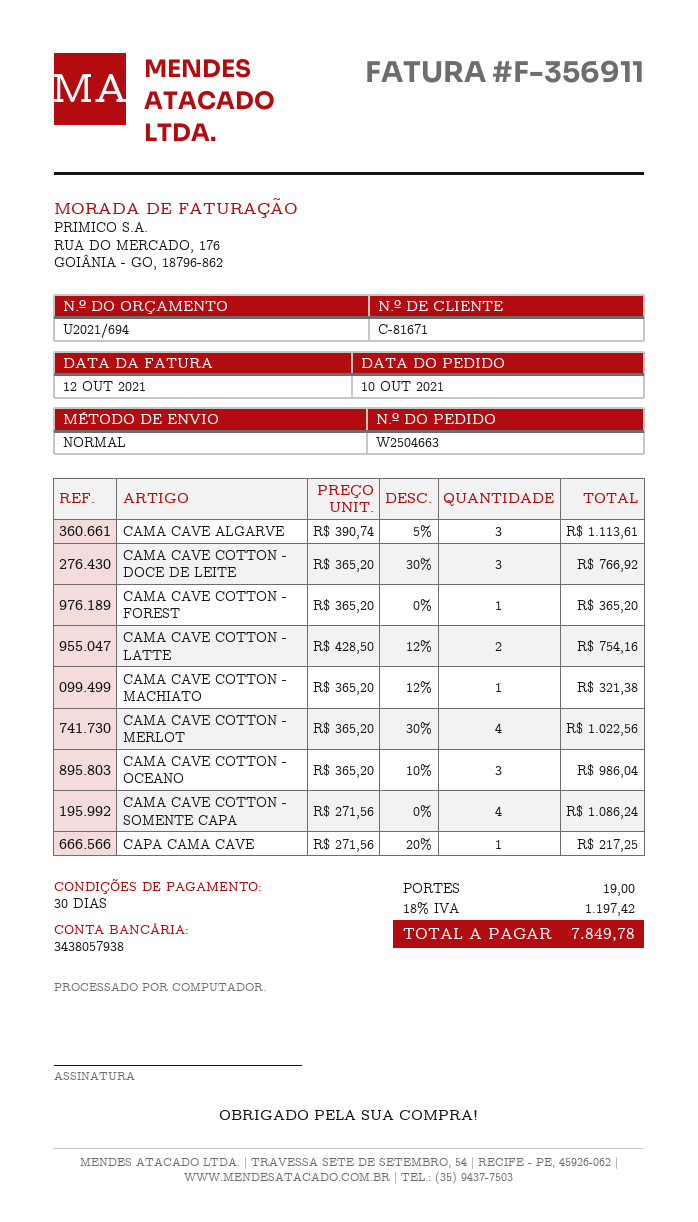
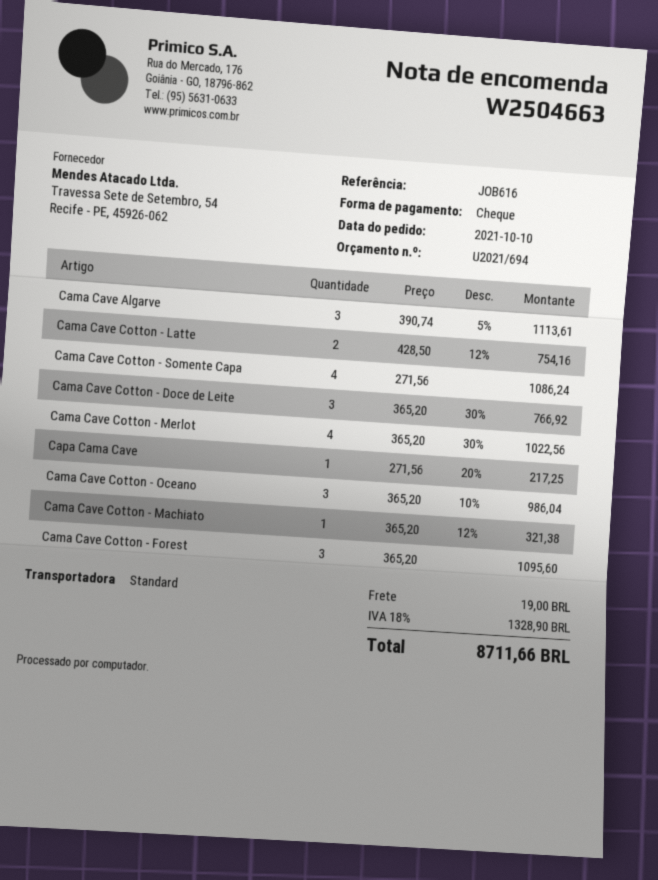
CAMA CAVE COTTON - FOREST: 1 x 365.20 = 365.20 -> 3 x 365.20 = 1095.60
tax: 18% = 1197.42 -> 18% = 1328.90
total: 7849.78 -> 8711.66

